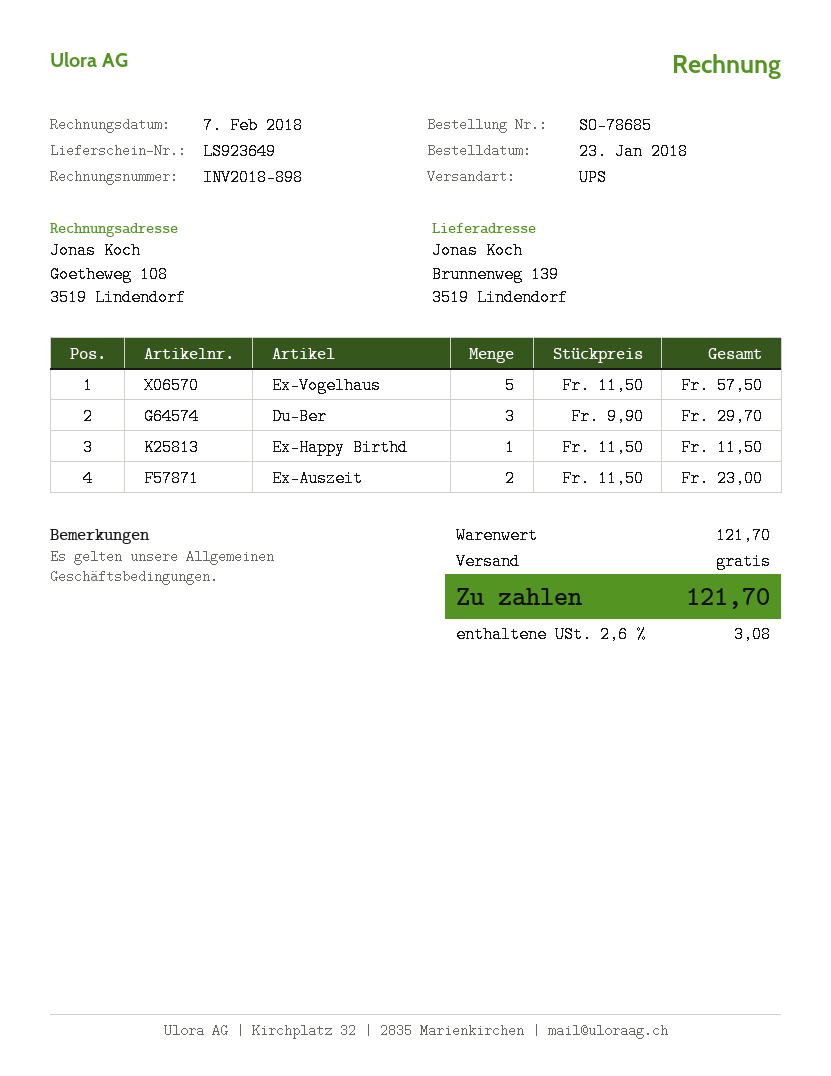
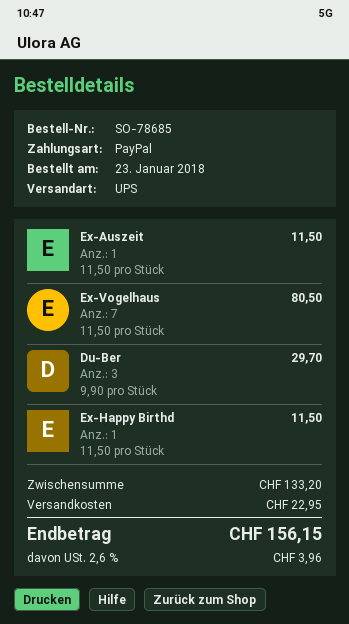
Ex-Vogelhaus: 5 x 11.50 = 57.50 -> 7 x 11.50 = 80.50
Ex-Auszeit: 2 x 11.50 = 23.00 -> 1 x 11.50 = 11.50
subtotal: 121.70 -> 133.20
shipping: 0.00 -> 22.95
tax: 2.6% = 3.08 -> 2.6% = 3.96
total: 121.70 -> 156.15

